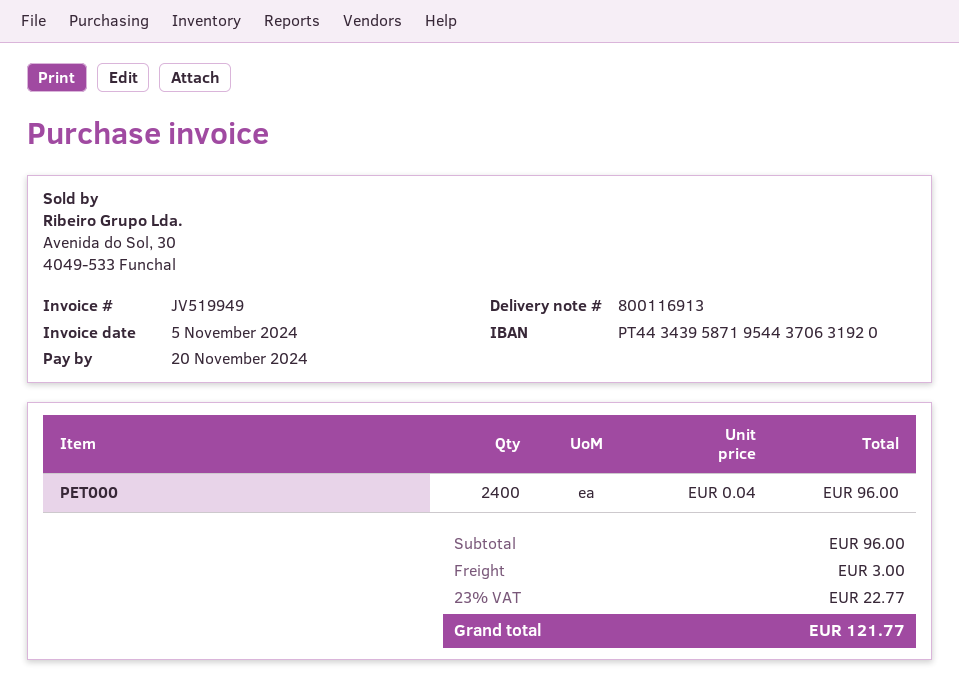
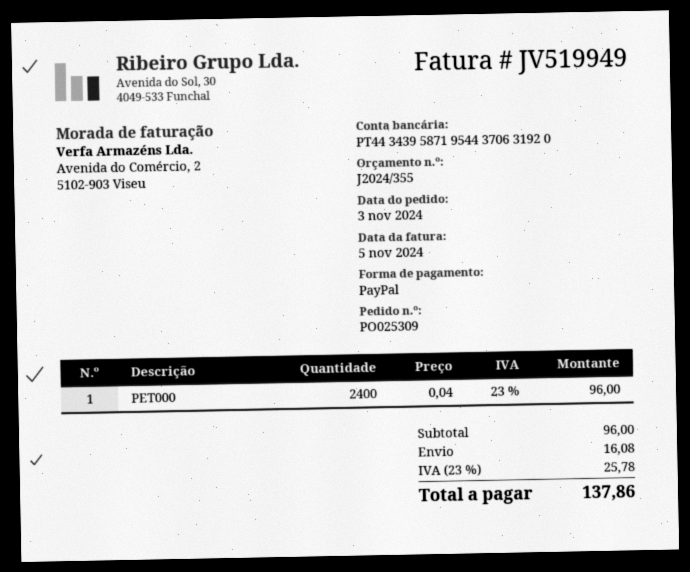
shipping: 3.00 -> 16.08
tax: 23% = 22.77 -> 23% = 25.78
total: 121.77 -> 137.86

